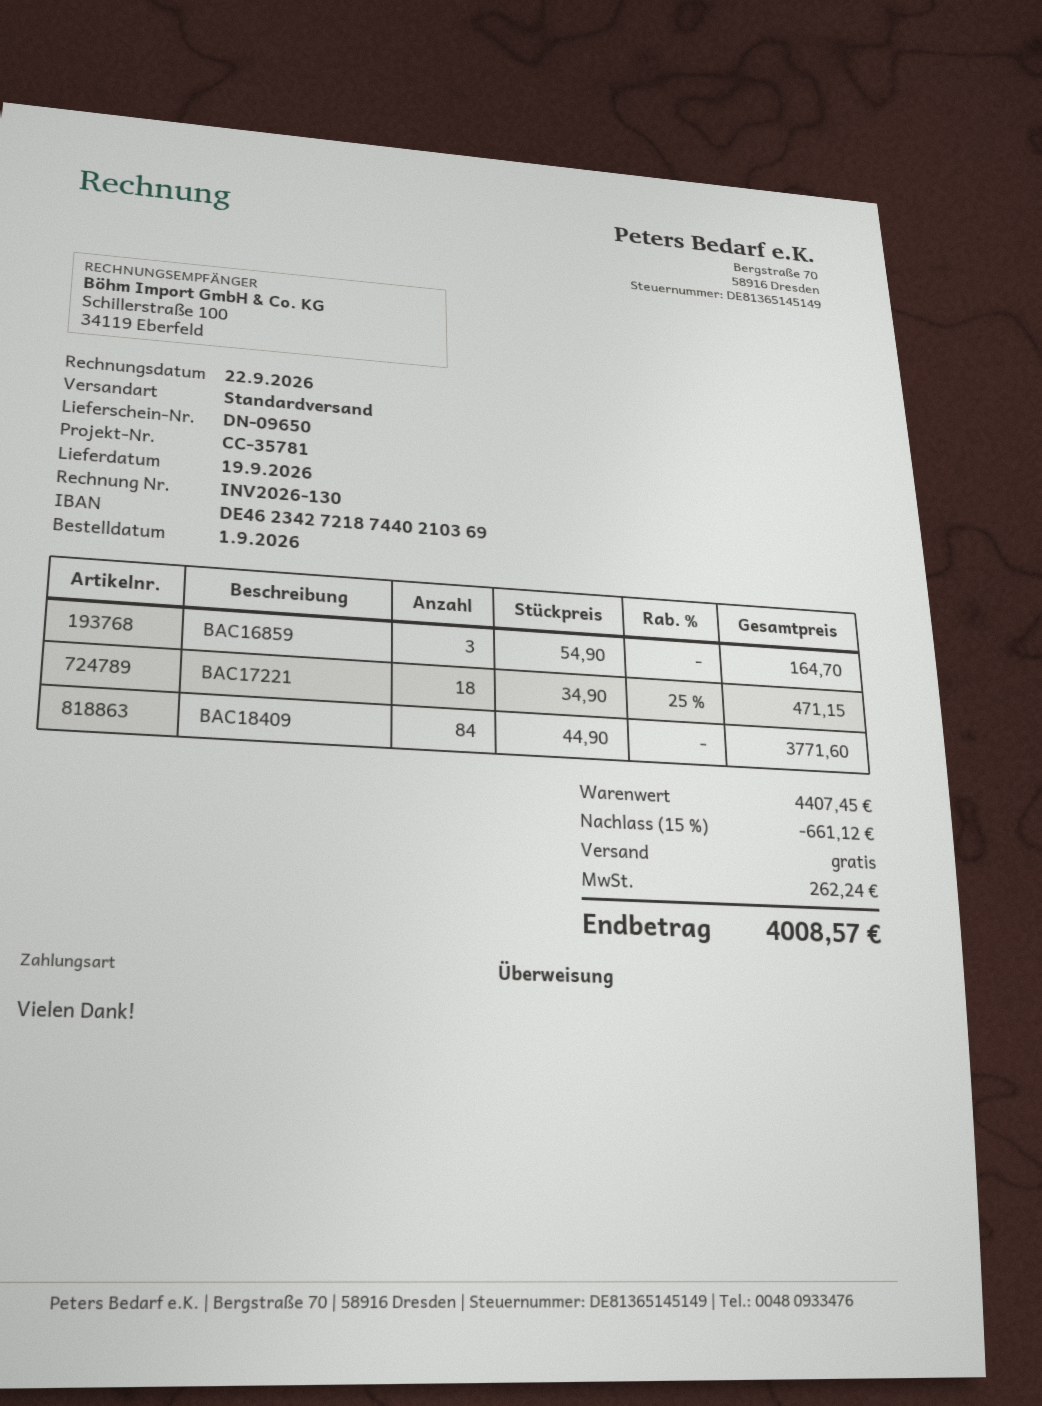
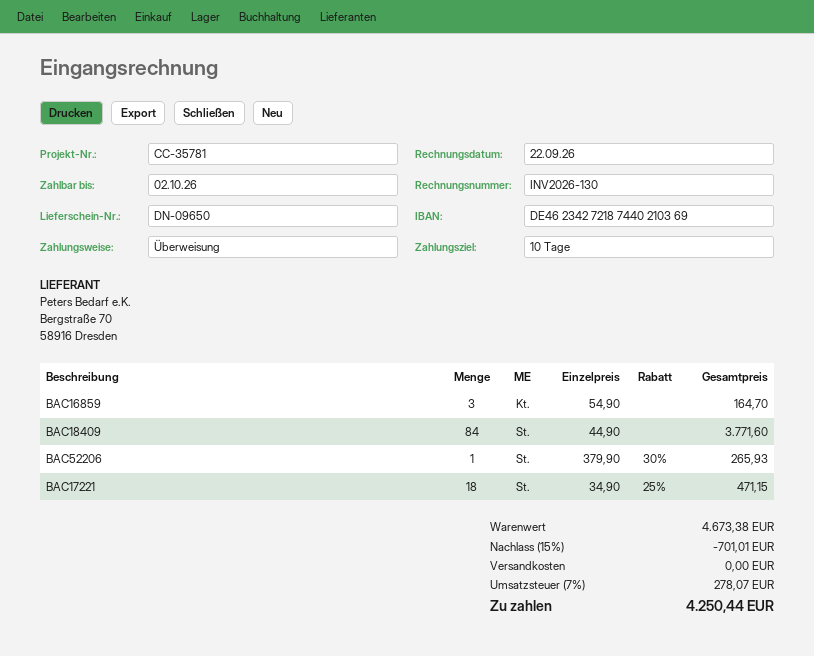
BAC52206: none -> 1 x 379.90 - 30% = 265.93
subtotal: 4407.45 -> 4673.38
discount: 15% = 661.12 -> 15% = 701.01
tax: 262.24 -> 278.07
total: 4008.57 -> 4250.44

